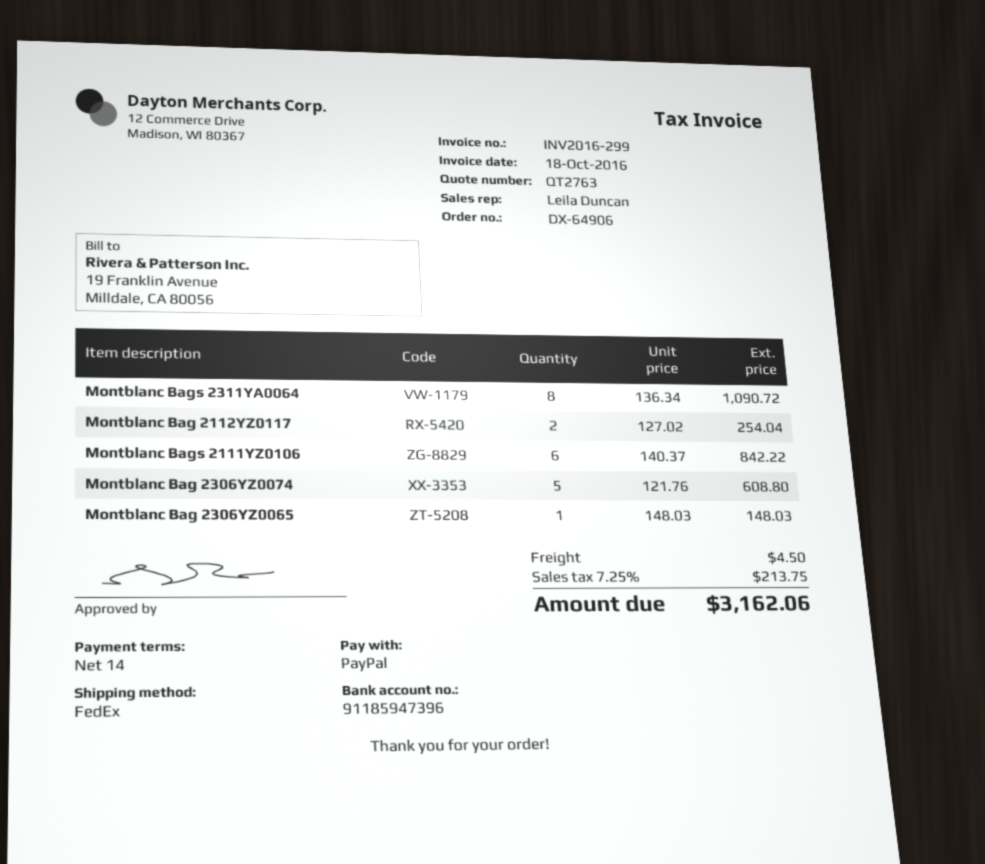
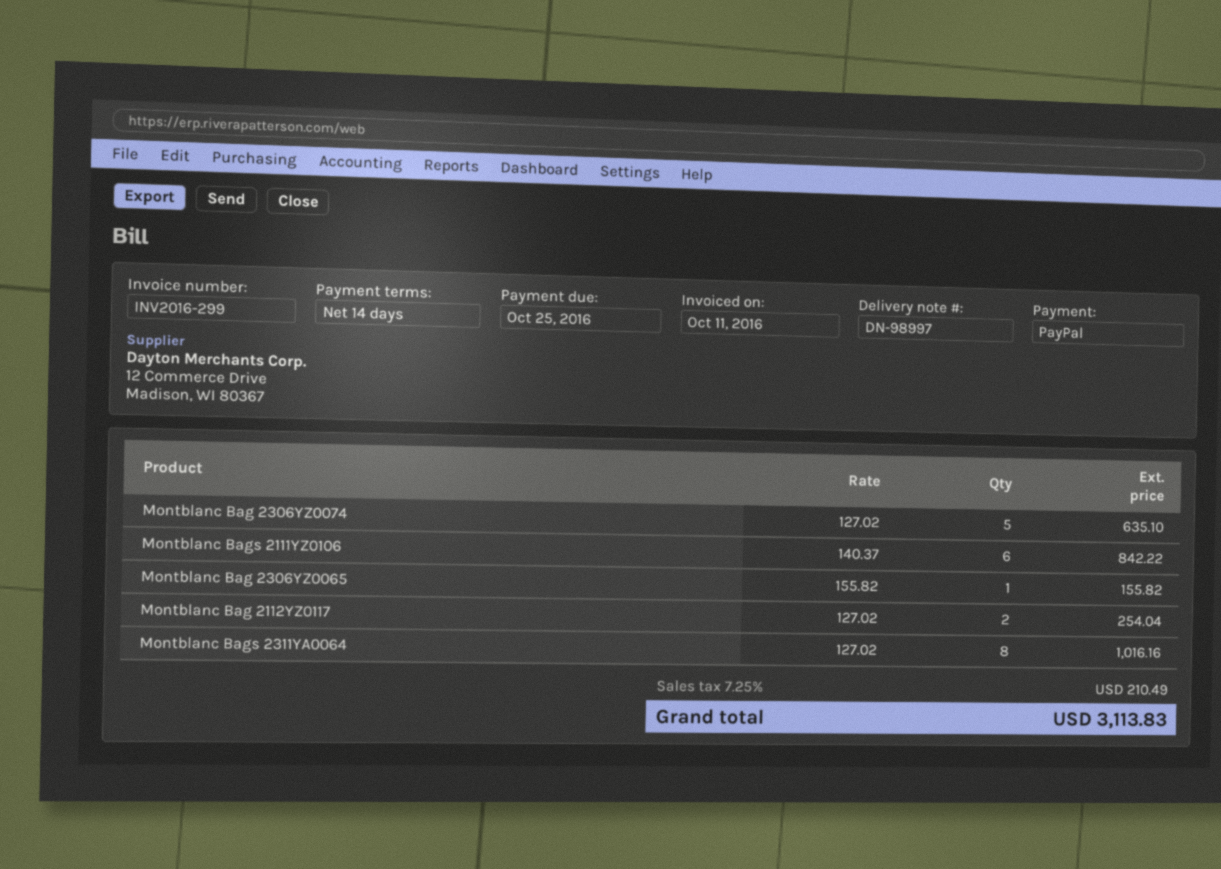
invoice date: 2016-10-18 -> 2016-10-11
Montblanc Bags 2311YA0064: 8 x 136.34 = 1090.72 -> 8 x 127.02 = 1016.16
Montblanc Bag 2306YZ0074: 5 x 121.76 = 608.80 -> 5 x 127.02 = 635.10
Montblanc Bag 2306YZ0065: 1 x 148.03 = 148.03 -> 1 x 155.82 = 155.82
shipping: 4.50 -> none
tax: 7.25% = 213.75 -> 7.25% = 210.49
total: 3162.06 -> 3113.83

